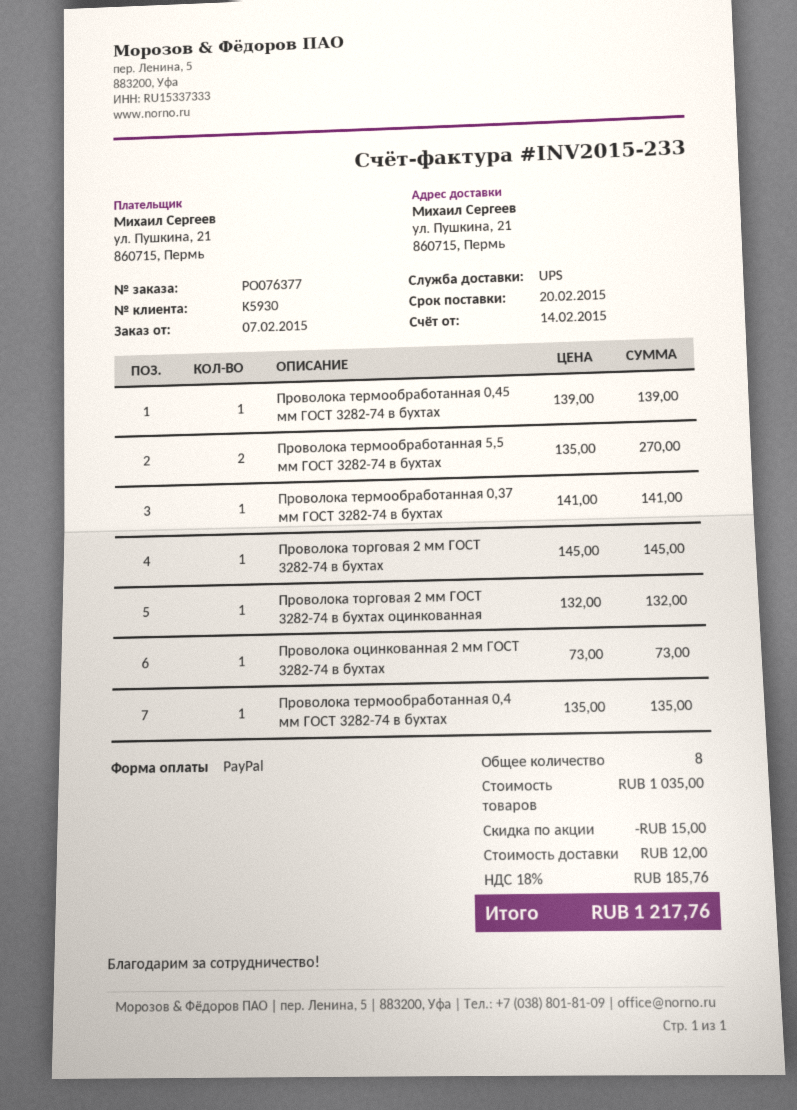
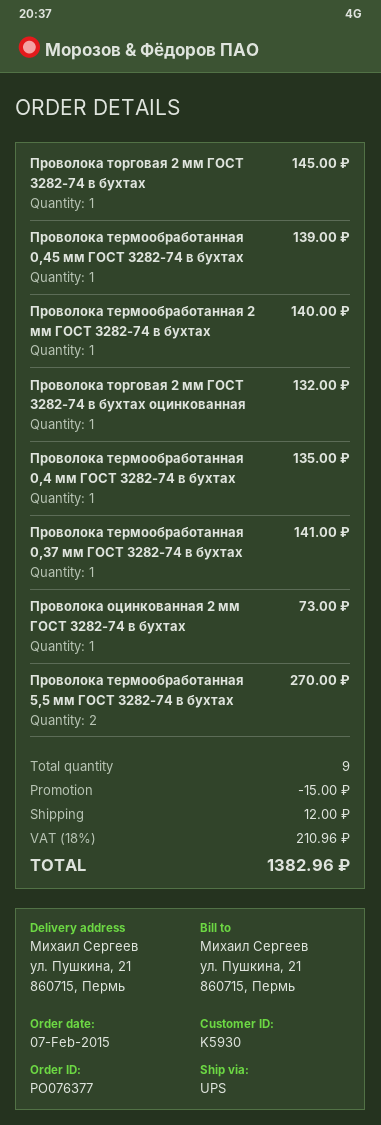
Проволока термообработанная 2 мм ГОСТ 3282-74 в бухтах: none -> 1 for 140.00
total quantity: 8 -> 9
tax: 18% = 185.76 -> 18% = 210.96
total: 1217.76 -> 1382.96

